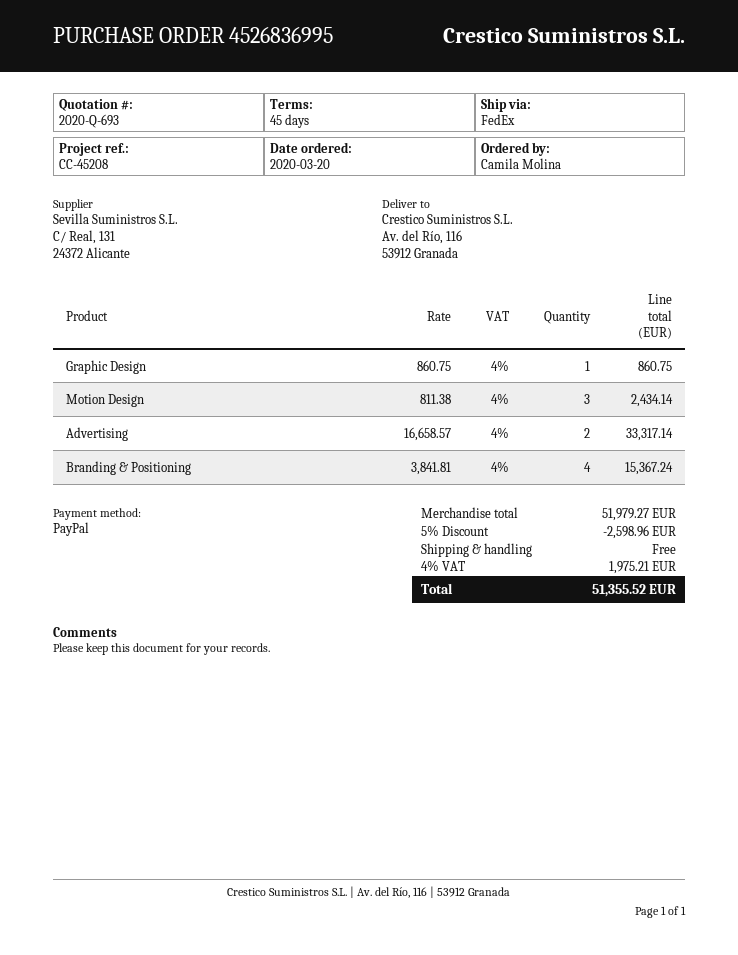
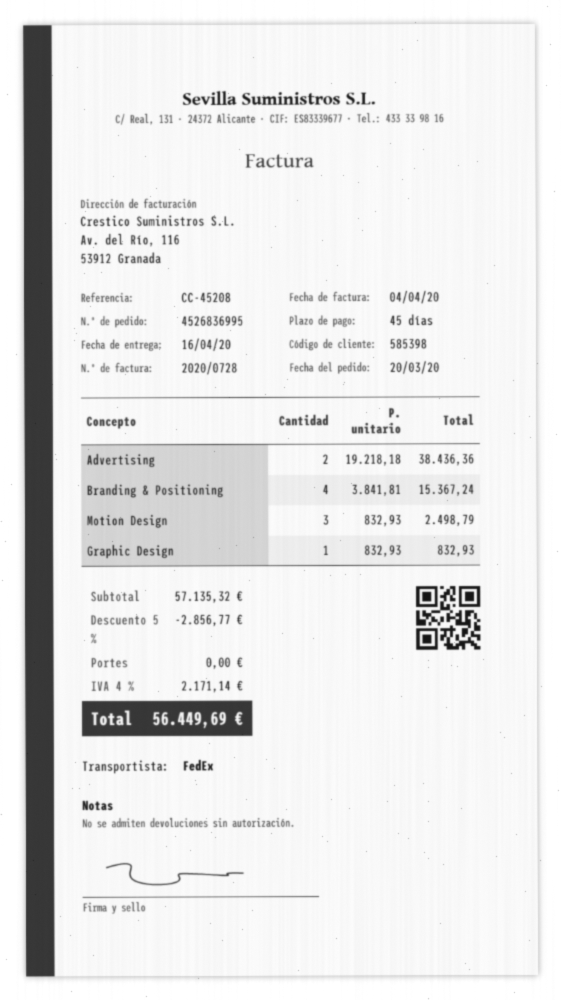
Graphic Design: 1 x 860.75 = 860.75 -> 1 x 832.93 = 832.93
Motion Design: 3 x 811.38 = 2434.14 -> 3 x 832.93 = 2498.79
Advertising: 2 x 16658.57 = 33317.14 -> 2 x 19218.18 = 38436.36
subtotal: 51979.27 -> 57135.32
discount: 5% = 2598.96 -> 5% = 2856.77
tax: 4% = 1975.21 -> 4% = 2171.14
total: 51355.52 -> 56449.69

